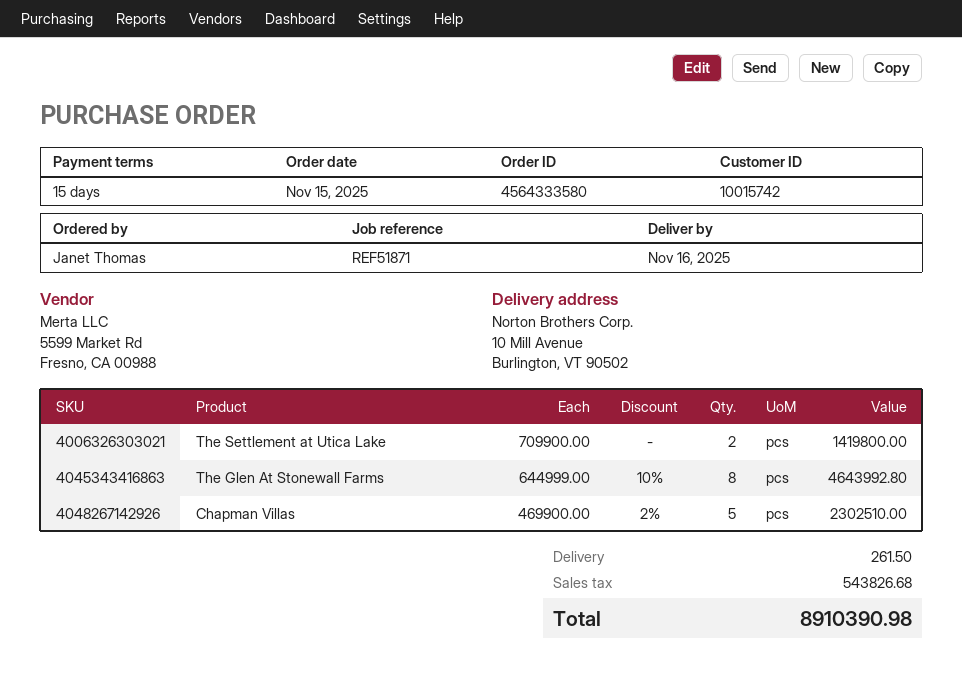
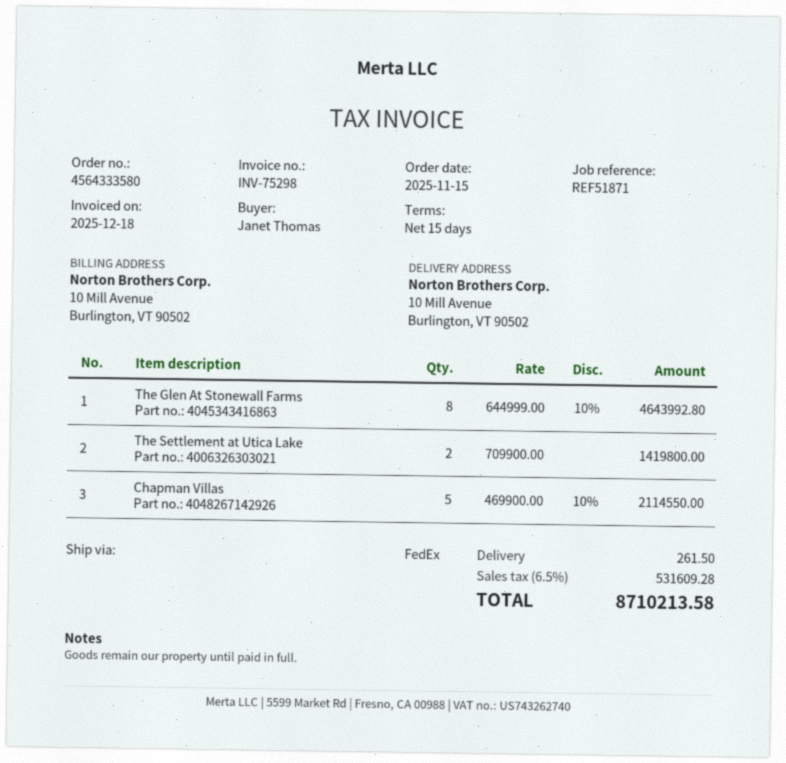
Chapman Villas: 5 x 469900.00 - 2% = 2302510.00 -> 5 x 469900.00 - 10% = 2114550.00
tax: 543826.68 -> 531609.28
total: 8910390.98 -> 8710213.58

